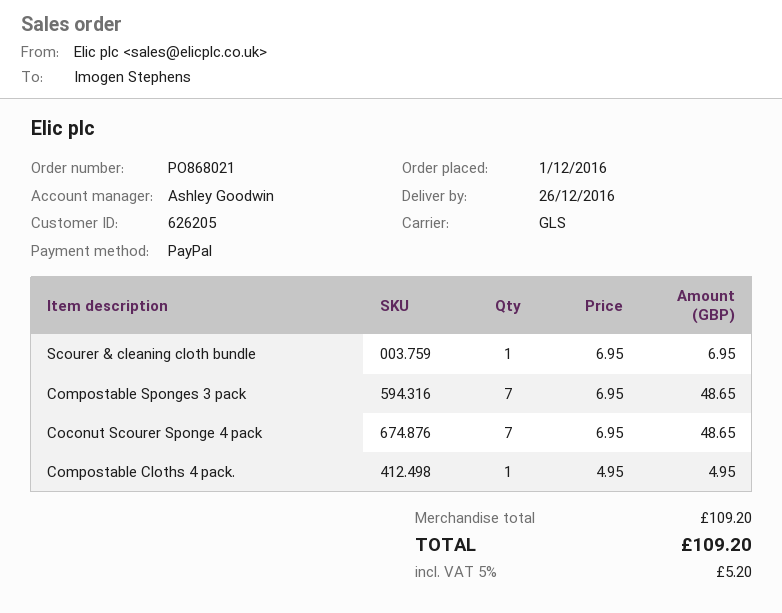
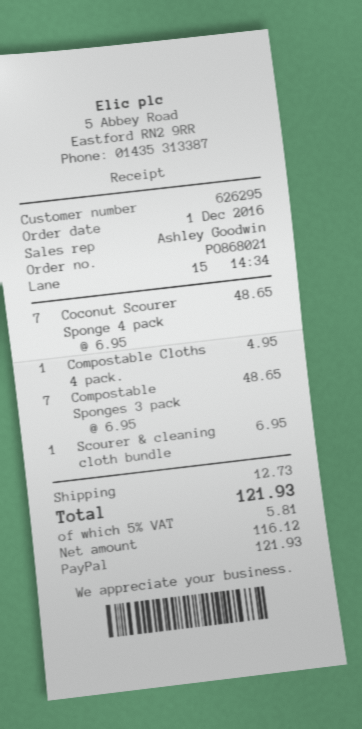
customer number: 626205 -> 626295
shipping: none -> 12.73
tax: 5% = 5.20 -> 5% = 5.81
total: 109.20 -> 121.93

